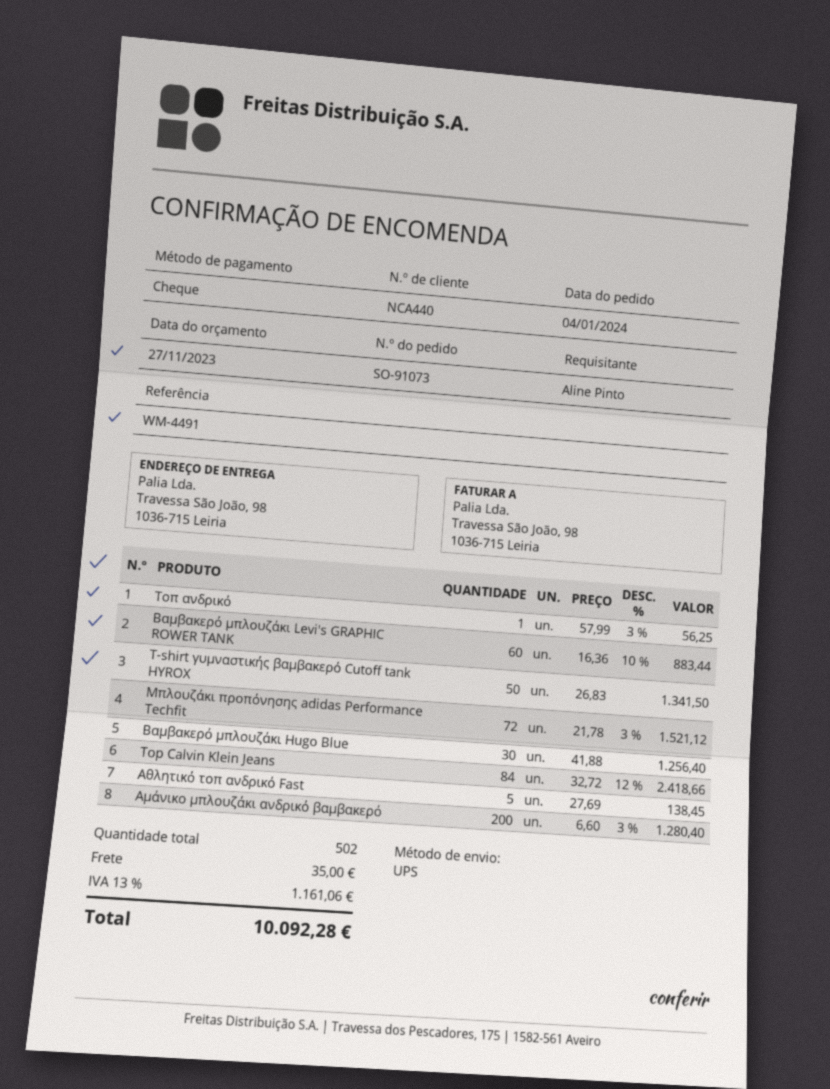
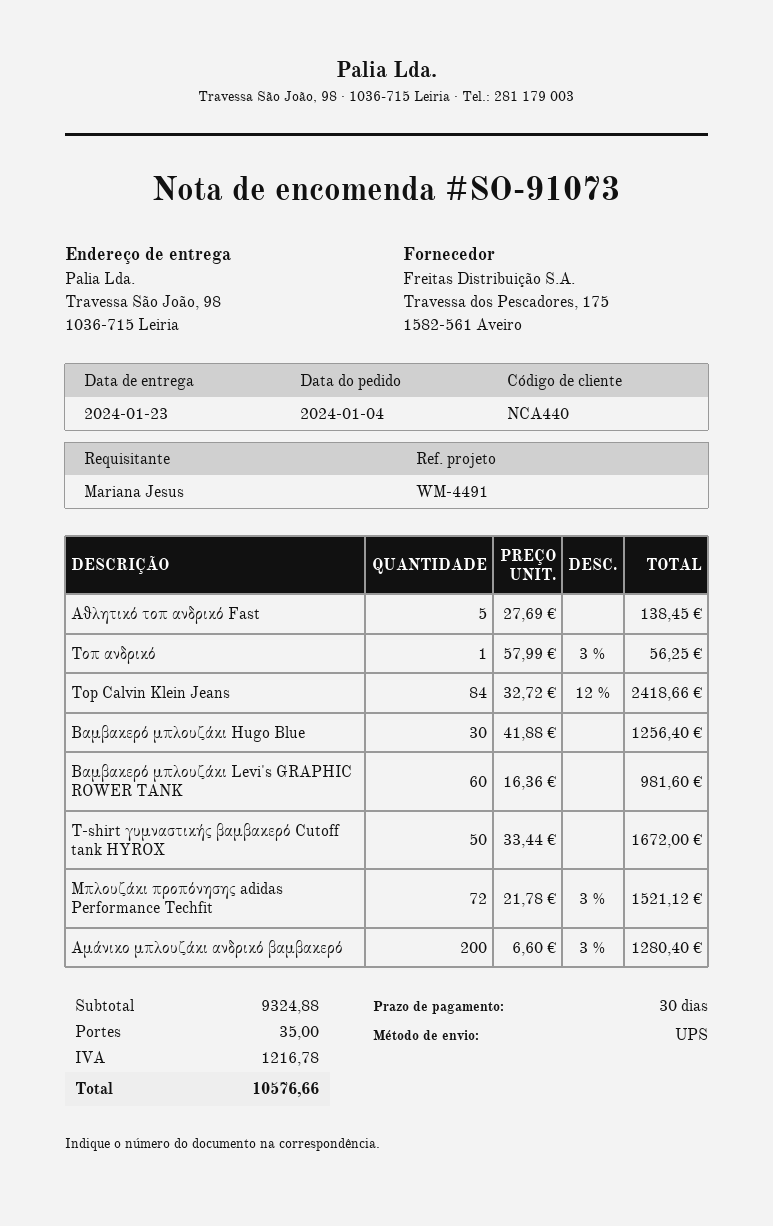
ordered by: Aline Pinto -> Mariana Jesus
Βαμβακερό μπλουζάκι Levi's GRAPHIC ROWER TANK: 60 x 16.36 - 10% = 883.44 -> 60 x 16.36 = 981.60
T-shirt γυμναστικής βαμβακερό Cutoff tank HYROX: 50 x 26.83 = 1341.50 -> 50 x 33.44 = 1672.00
tax: 1161.06 -> 1216.78
total: 10092.28 -> 10576.66

